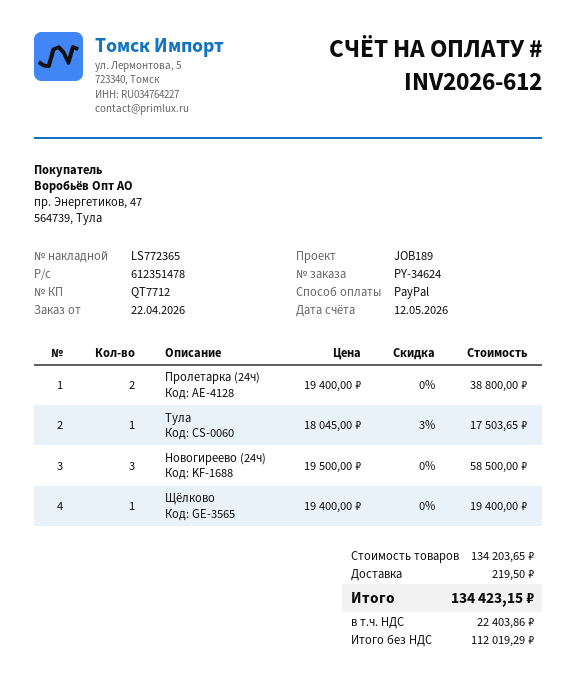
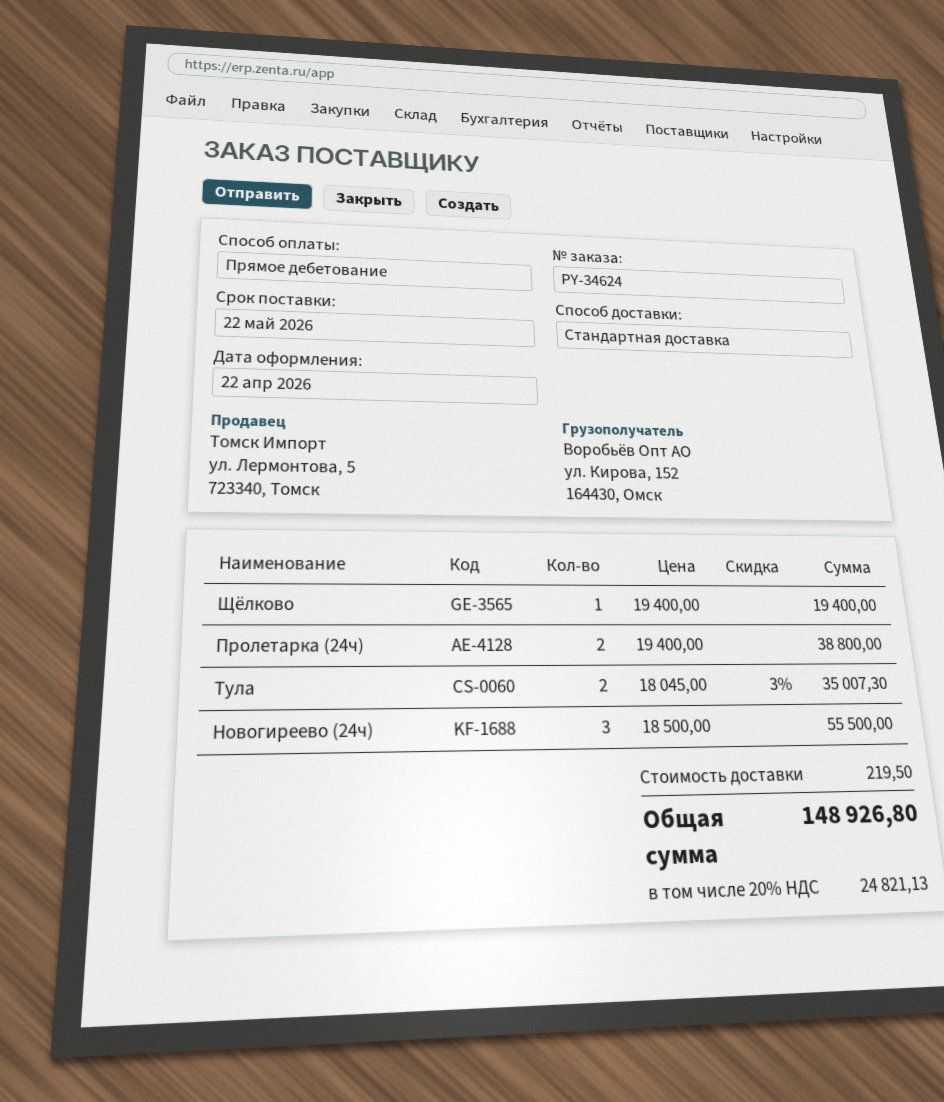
payment method: PayPal -> direct debit
Тула: 1 x 18045.00 - 3% = 17503.65 -> 2 x 18045.00 - 3% = 35007.30
Новогиреево (24ч): 3 x 19500.00 = 58500.00 -> 3 x 18500.00 = 55500.00
tax: 22403.86 -> 24821.13
total: 134423.15 -> 148926.80

